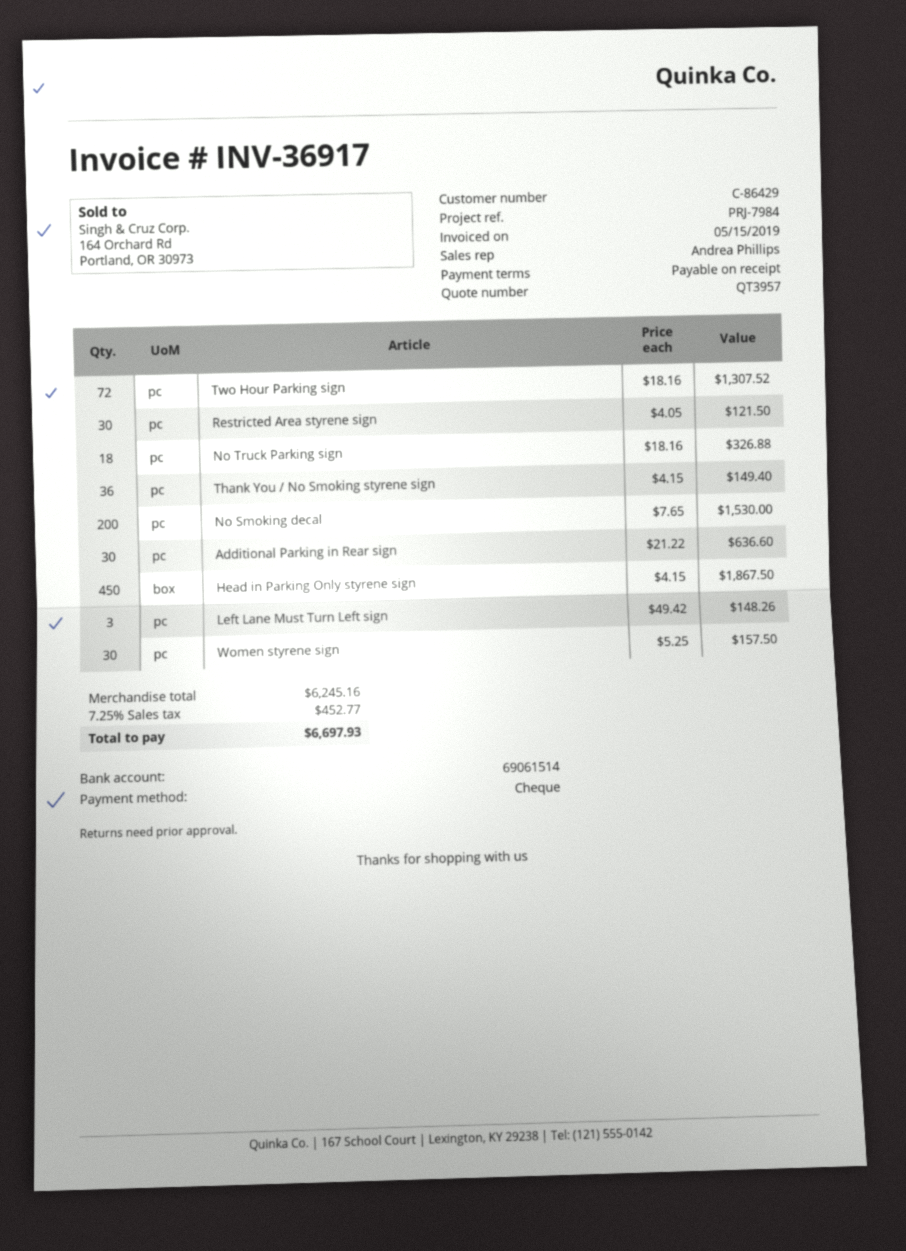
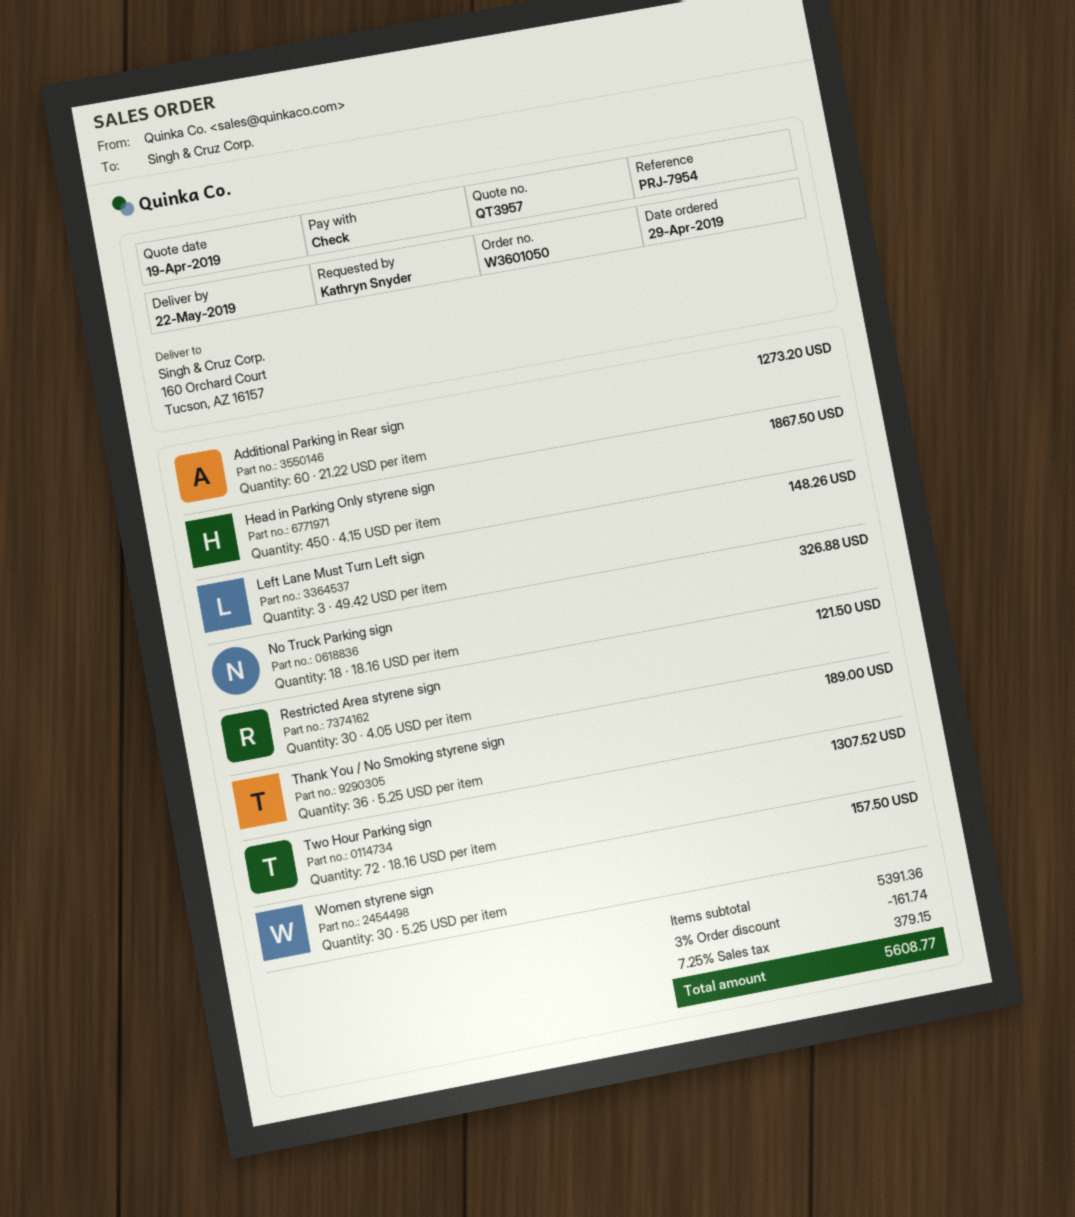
reference: PRJ-7984 -> PRJ-7954
Thank You / No Smoking styrene sign: 36 x 4.15 = 149.40 -> 36 x 5.25 = 189.00
No Smoking decal: 200 x 7.65 = 1530.00 -> none
Additional Parking in Rear sign: 30 x 21.22 = 636.60 -> 60 x 21.22 = 1273.20
subtotal: 6245.16 -> 5391.36
discount: none -> 3% = 161.74
tax: 7.25% = 452.77 -> 7.25% = 379.15
total: 6697.93 -> 5608.77

